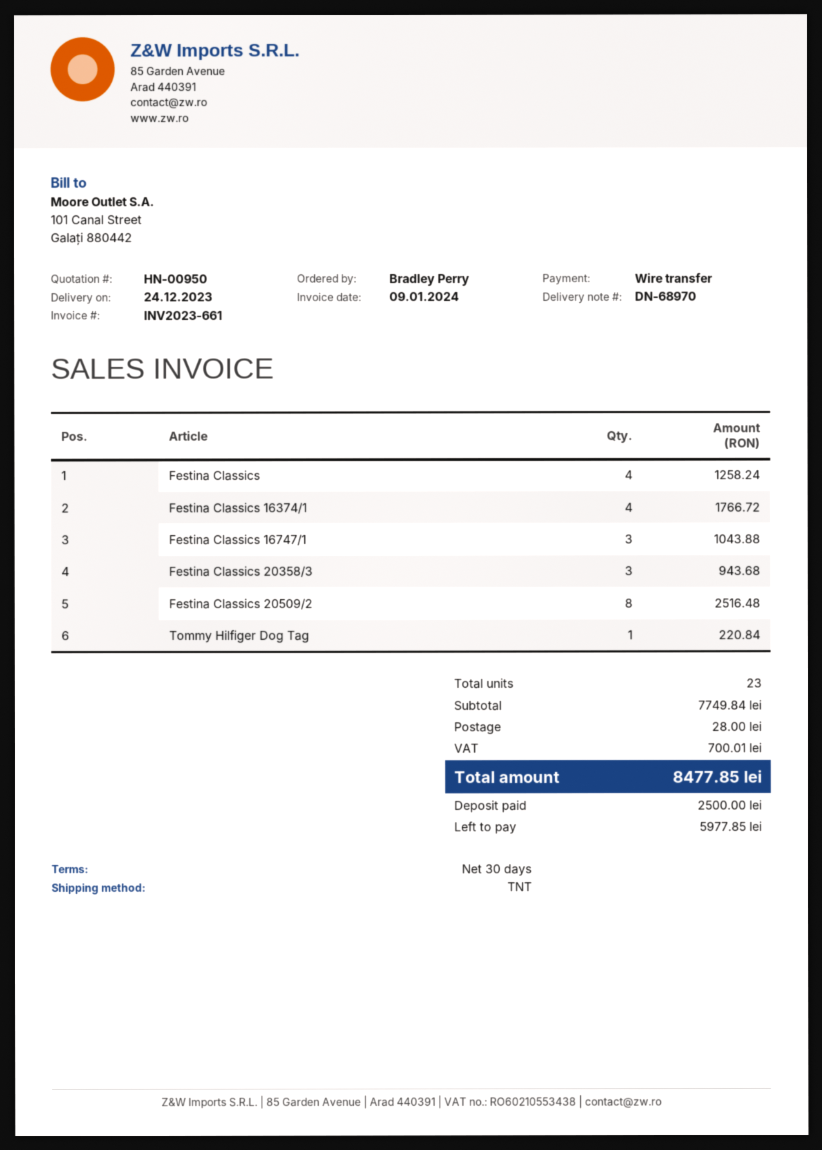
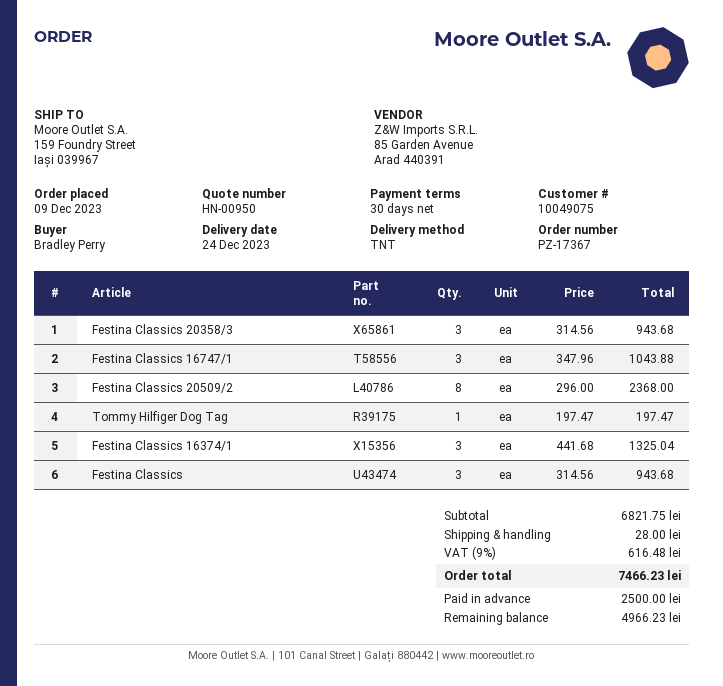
Festina Classics: 4 for 1258.24 -> 3 for 943.68
Festina Classics 16374/1: 4 for 1766.72 -> 3 for 1325.04
Festina Classics 20509/2: 8 for 2516.48 -> 8 for 2368.00
Tommy Hilfiger Dog Tag: 1 for 220.84 -> 1 for 197.47
subtotal: 7749.84 -> 6821.75
tax: 700.01 -> 616.48
total: 8477.85 -> 7466.23
balance: 5977.85 -> 4966.23

